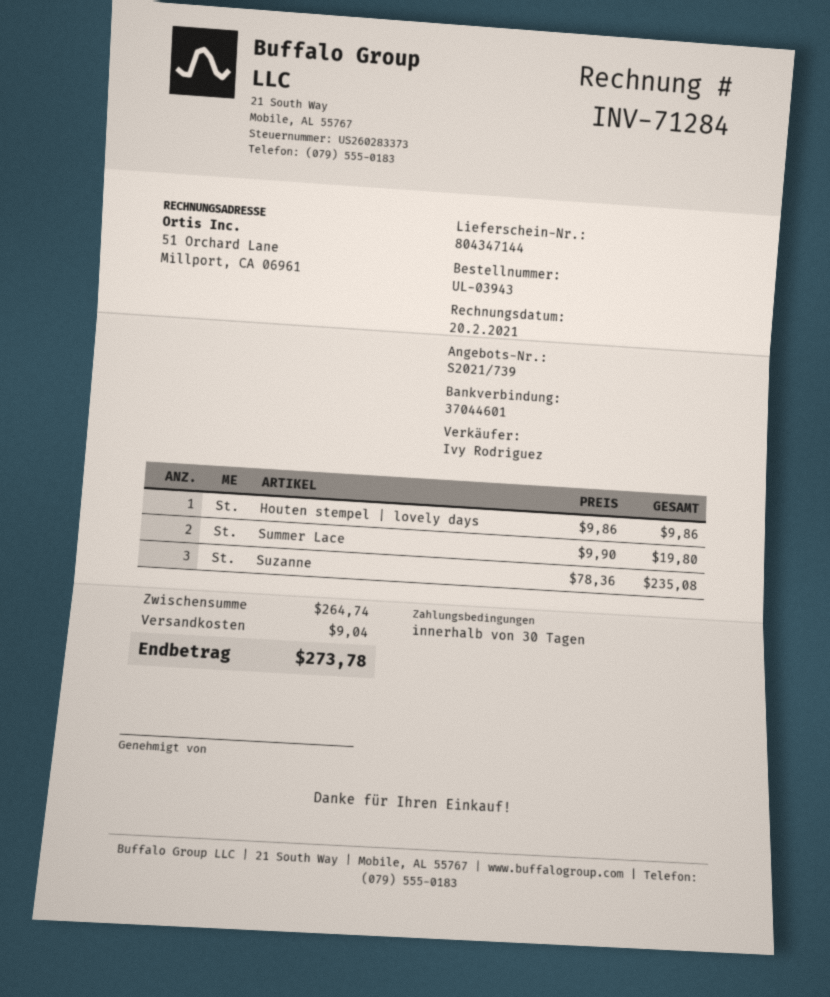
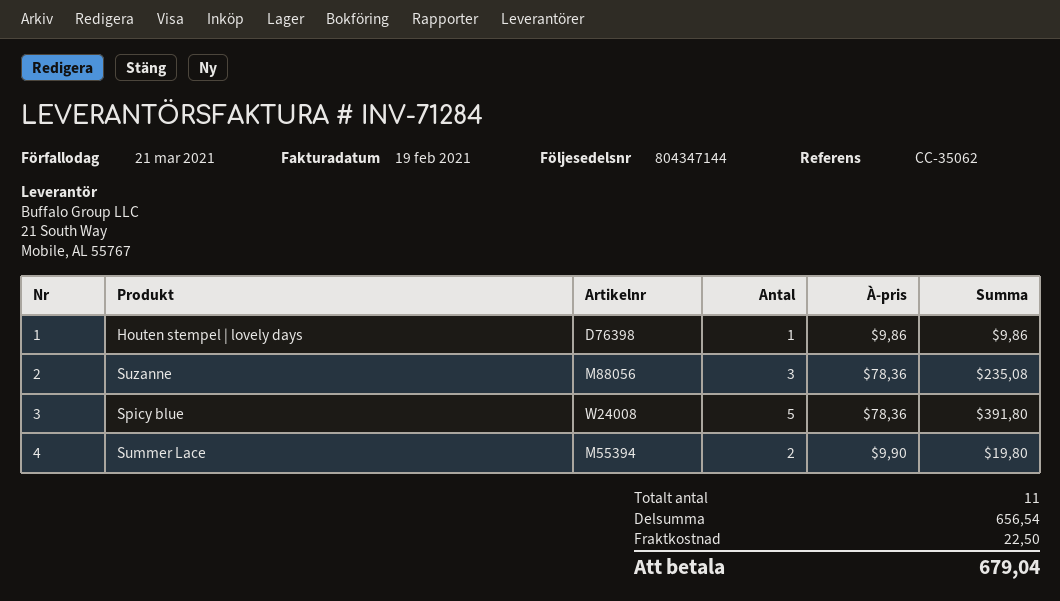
invoice date: 2021-02-20 -> 2021-02-19
Spicy blue: none -> 5 x 78.36 = 391.80
subtotal: 264.74 -> 656.54
shipping: 9.04 -> 22.50
total: 273.78 -> 679.04

